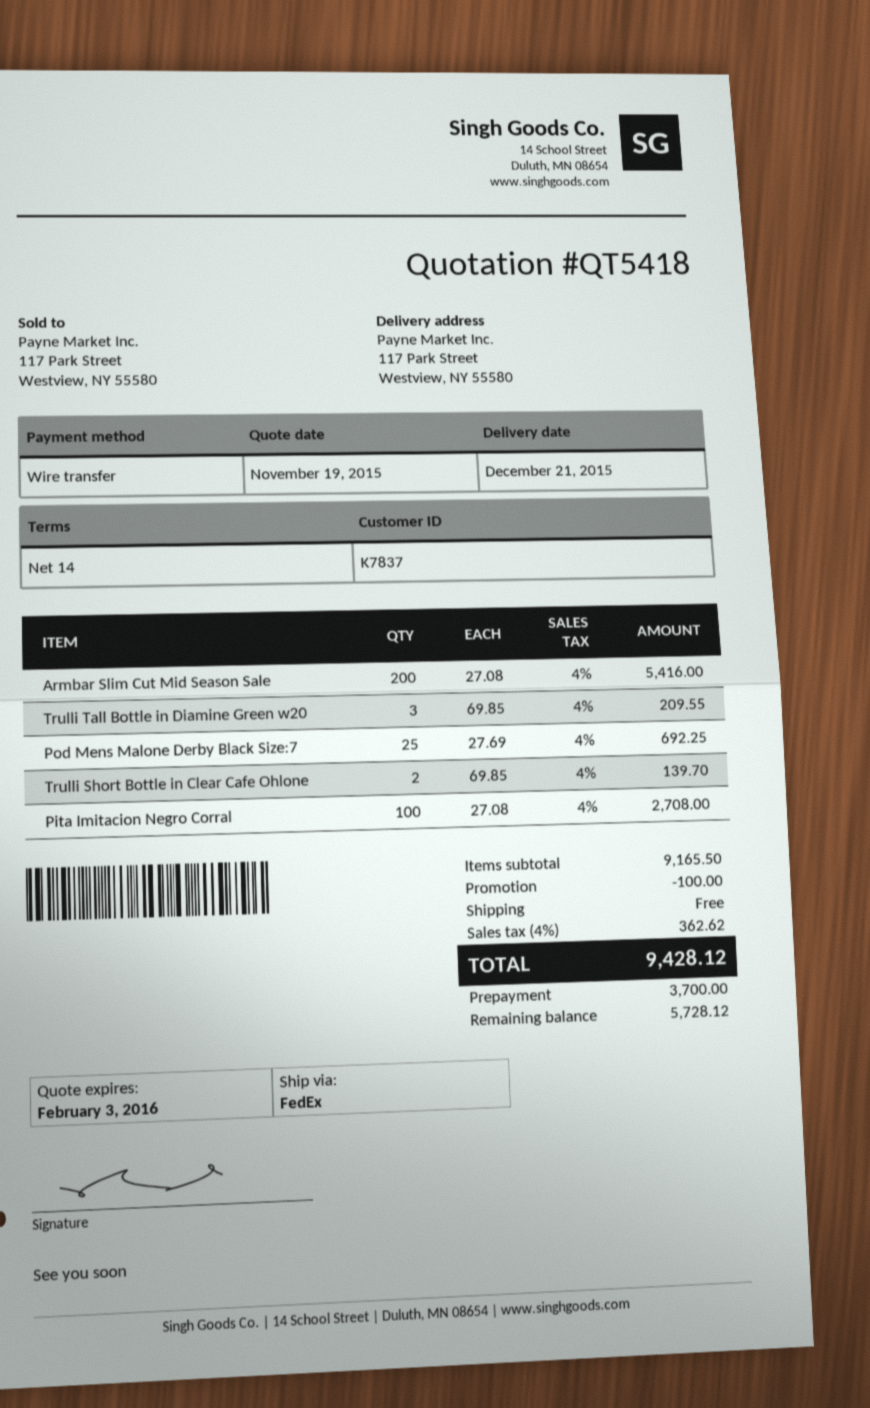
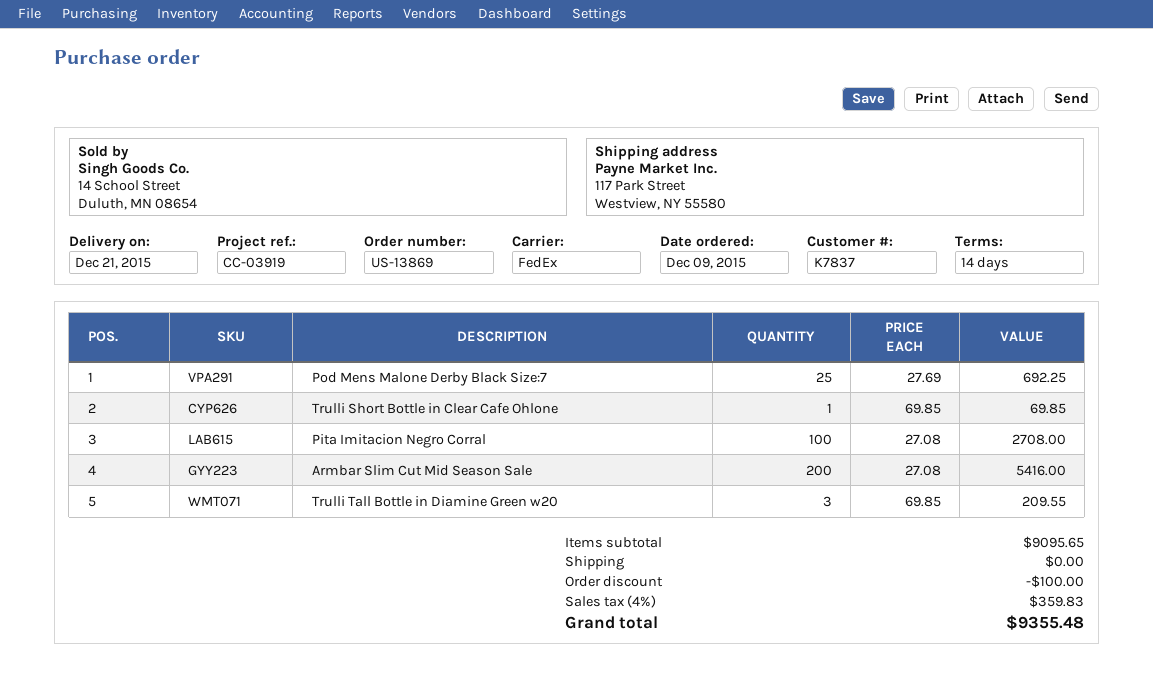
Trulli Short Bottle in Clear Cafe Ohlone: 2 x 69.85 = 139.70 -> 1 x 69.85 = 69.85
subtotal: 9165.50 -> 9095.65
tax: 4% = 362.62 -> 4% = 359.83
total: 9428.12 -> 9355.48

